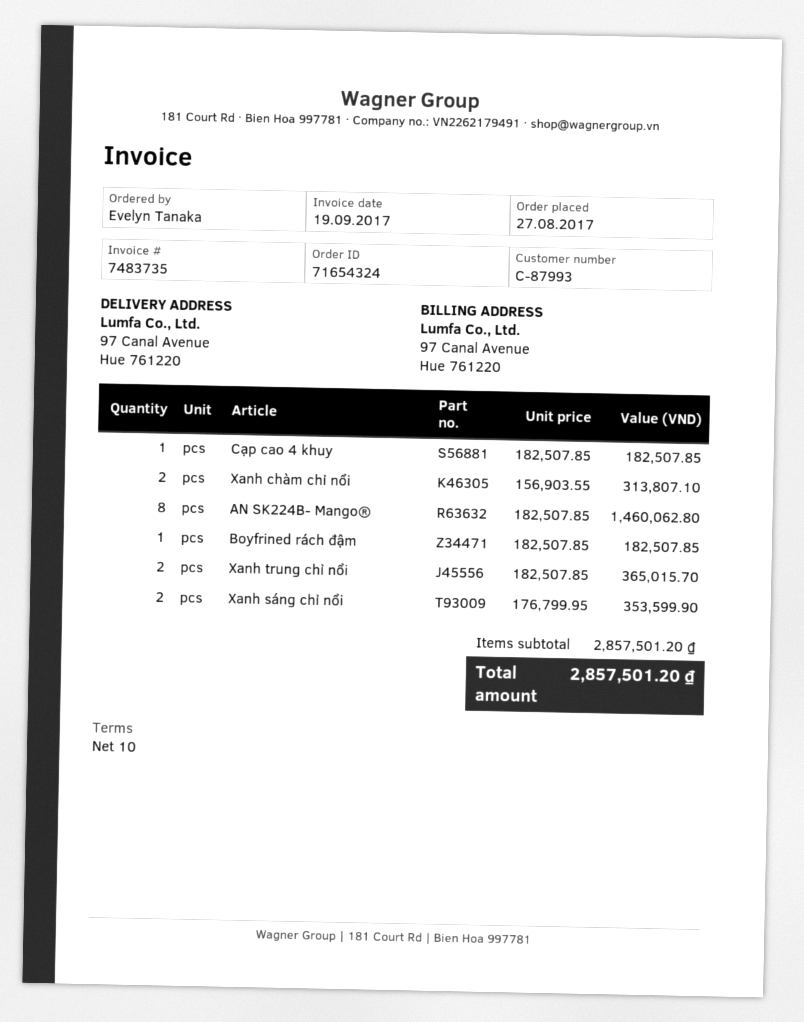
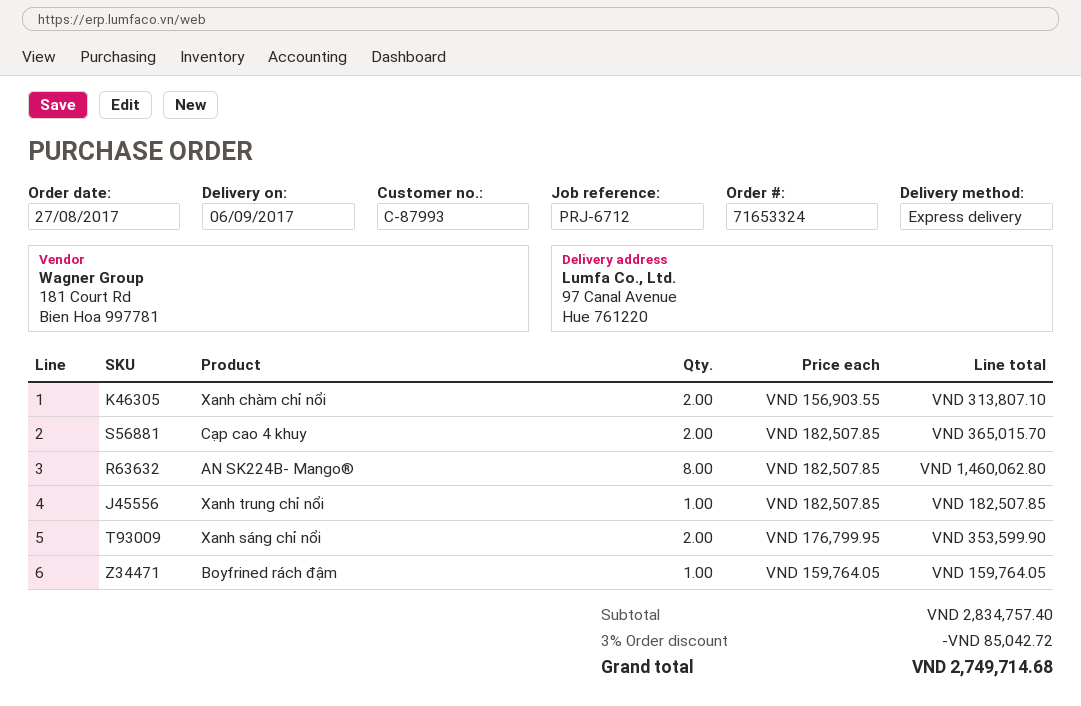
order number: 71654324 -> 71653324
Cạp cao 4 khuy: 1 x 182507.85 = 182507.85 -> 2 x 182507.85 = 365015.70
Boyfrined rách đậm: 1 x 182507.85 = 182507.85 -> 1 x 159764.05 = 159764.05
Xanh trung chỉ nổi: 2 x 182507.85 = 365015.70 -> 1 x 182507.85 = 182507.85
subtotal: 2857501.20 -> 2834757.40
discount: none -> 3% = 85042.72
total: 2857501.20 -> 2749714.68

